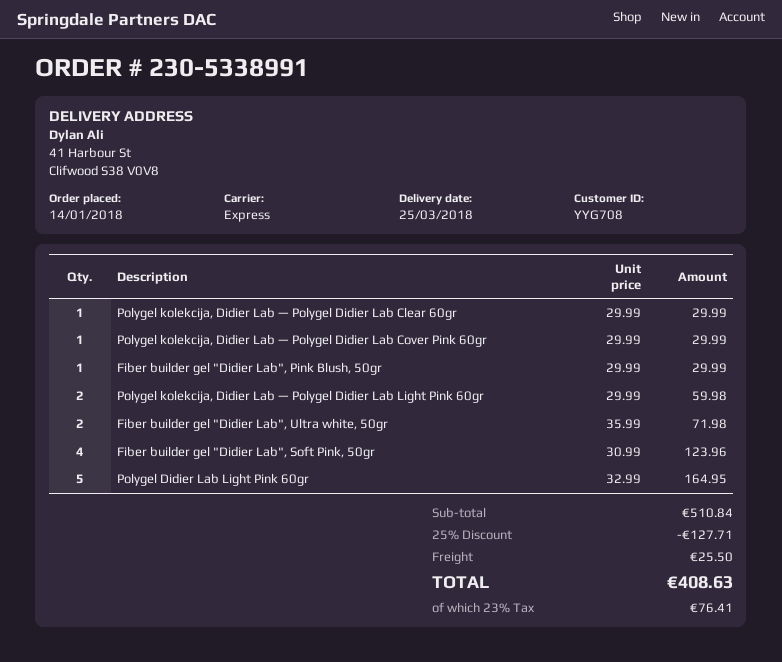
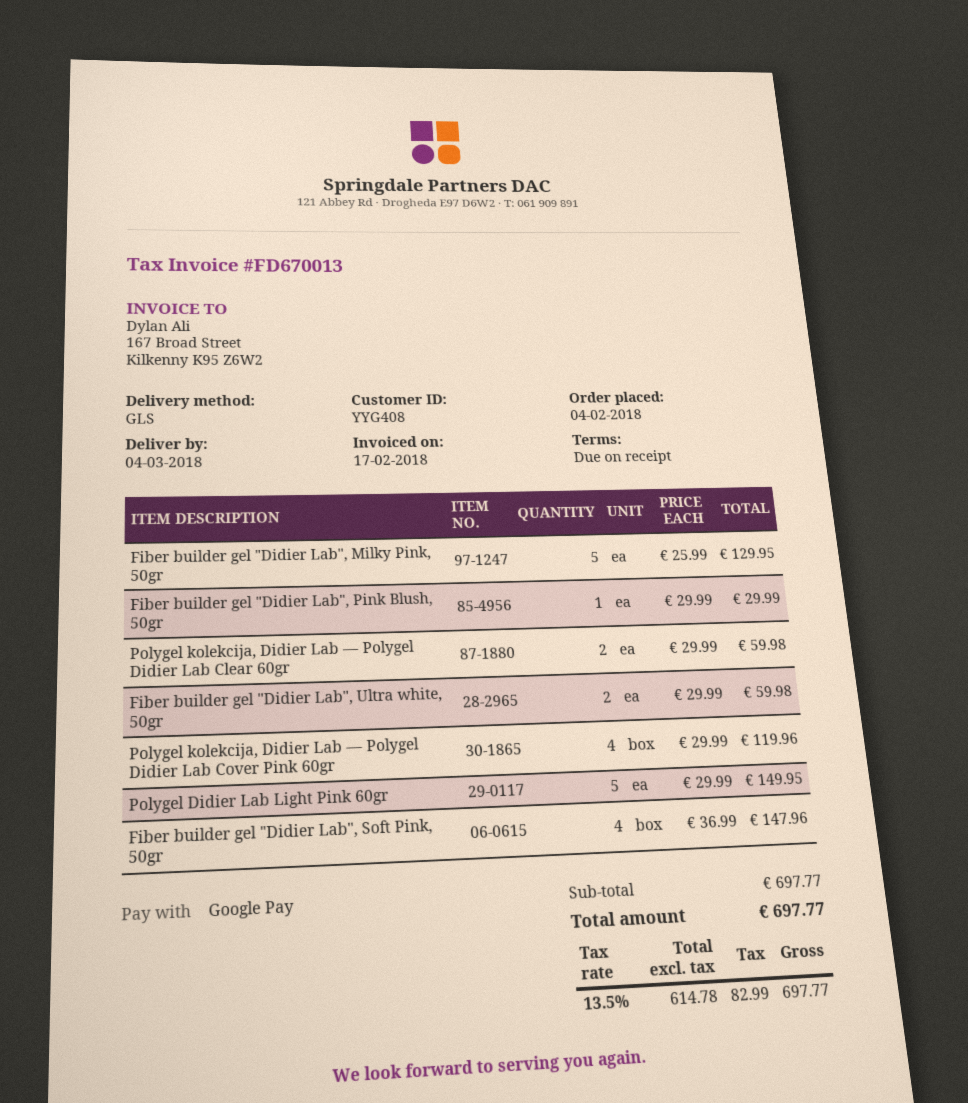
order date: 2018-01-14 -> 2018-02-04
delivery date: 2018-03-25 -> 2018-03-04
customer number: YYG708 -> YYG408
shipping method: express -> GLS
Polygel kolekcija, Didier Lab — Polygel Didier Lab Clear 60gr: 1 x 29.99 = 29.99 -> 2 x 29.99 = 59.98
Polygel kolekcija, Didier Lab — Polygel Didier Lab Cover Pink 60gr: 1 x 29.99 = 29.99 -> 4 x 29.99 = 119.96
Polygel kolekcija, Didier Lab — Polygel Didier Lab Light Pink 60gr: 2 x 29.99 = 59.98 -> none
Fiber builder gel "Didier Lab", Ultra white, 50gr: 2 x 35.99 = 71.98 -> 2 x 29.99 = 59.98
Fiber builder gel "Didier Lab", Soft Pink, 50gr: 4 x 30.99 = 123.96 -> 4 x 36.99 = 147.96
Polygel Didier Lab Light Pink 60gr: 5 x 32.99 = 164.95 -> 5 x 29.99 = 149.95
Fiber builder gel "Didier Lab", Milky Pink, 50gr: none -> 5 x 25.99 = 129.95
subtotal: 510.84 -> 697.77
discount: 25% = 127.71 -> none
shipping: 25.50 -> none
tax: 23% = 76.41 -> 13.5% = 82.99
total: 408.63 -> 697.77

